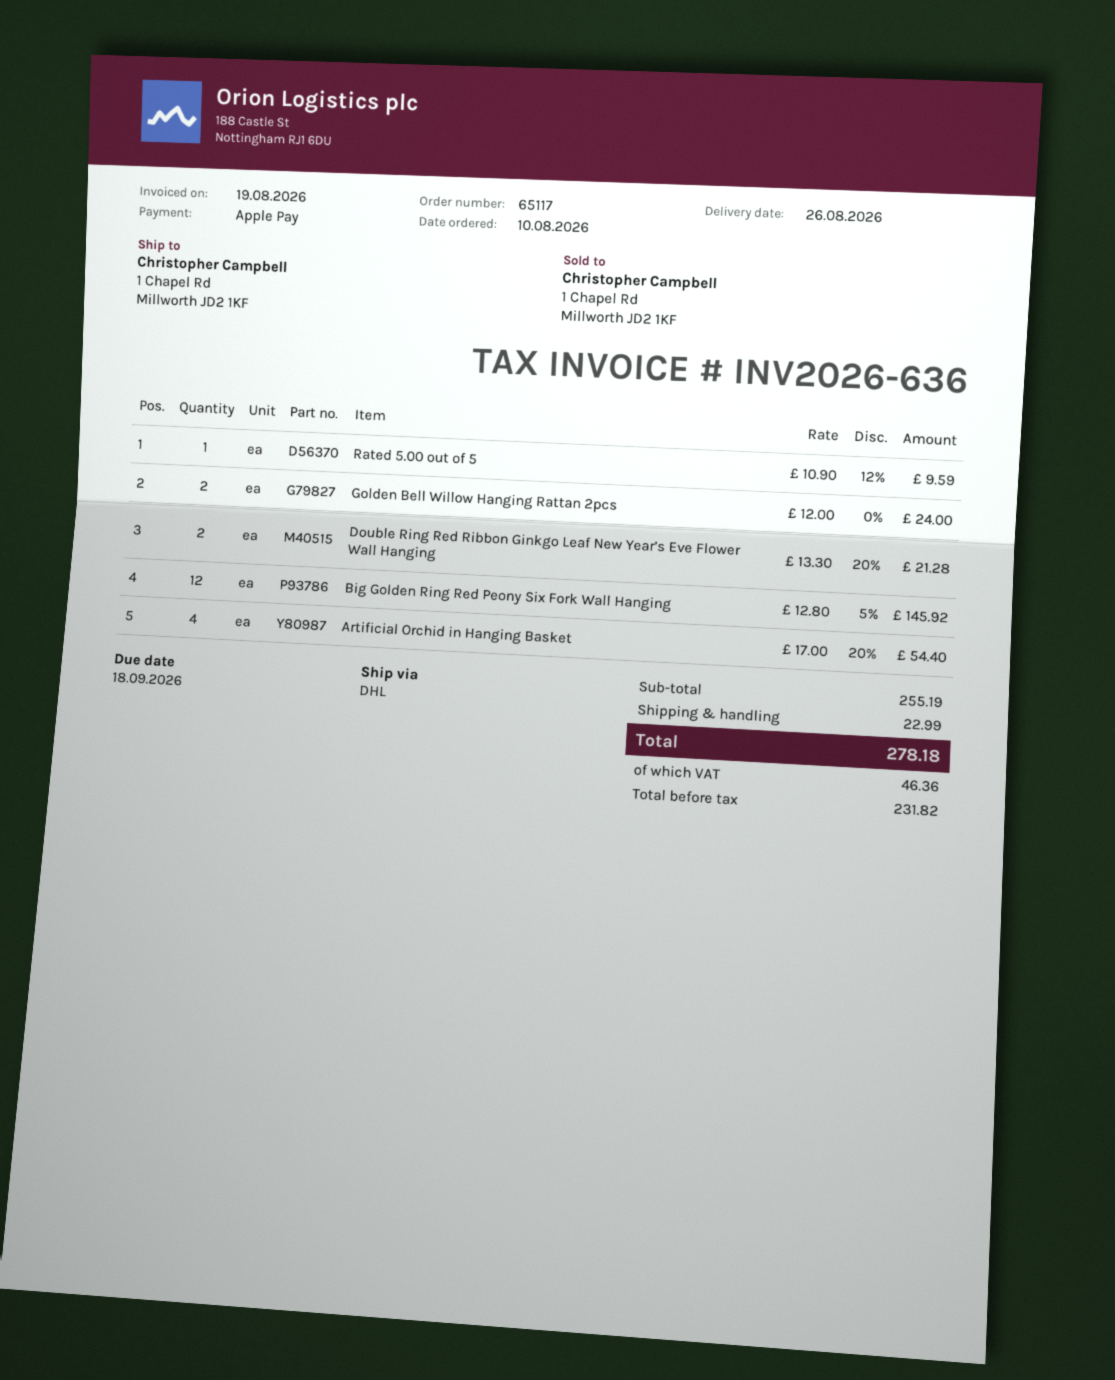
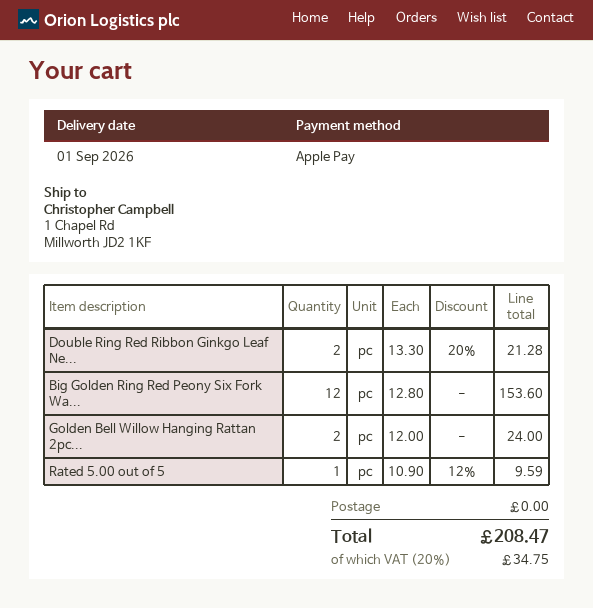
delivery date: 2026-08-26 -> 2026-09-01
Big Golden Ring Red Peony Six Fork Wall Hanging: 12 x 12.80 - 5% = 145.92 -> 12 x 12.80 = 153.60
Artificial Orchid in Hanging Basket: 4 x 17.00 - 20% = 54.40 -> none
shipping: 22.99 -> 0.00
tax: 46.36 -> 34.75
total: 278.18 -> 208.47

